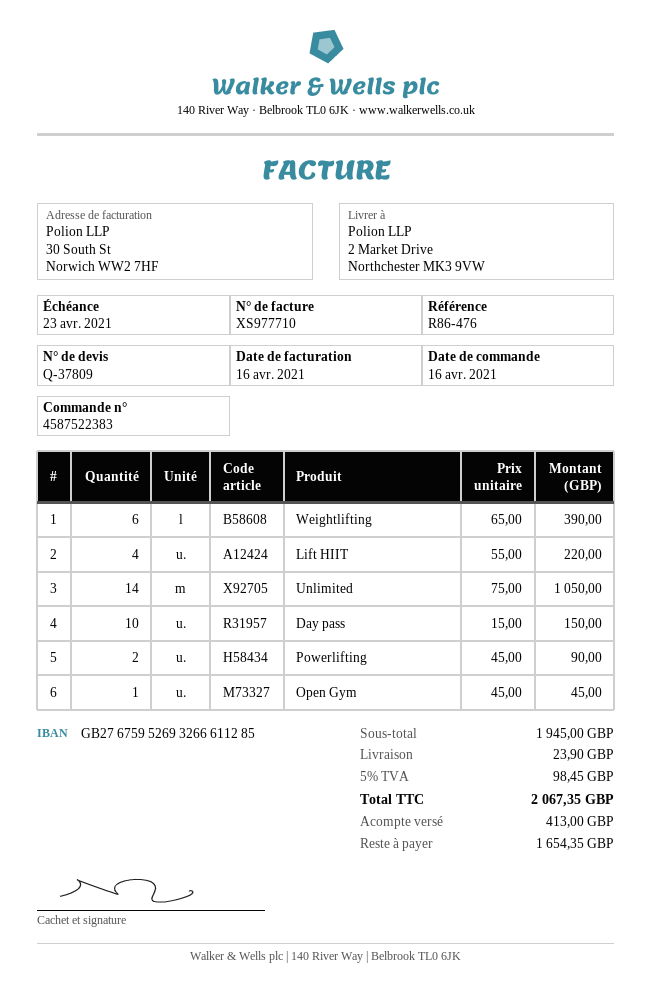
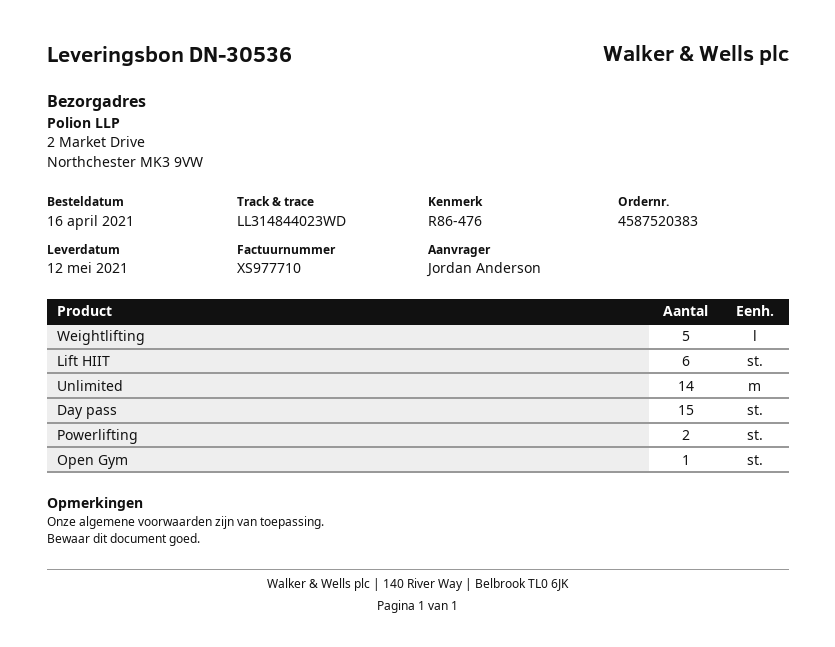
order number: 4587522383 -> 4587520383
Weightlifting: 6 -> 5
Lift HIIT: 4 -> 6
Day pass: 10 -> 15

